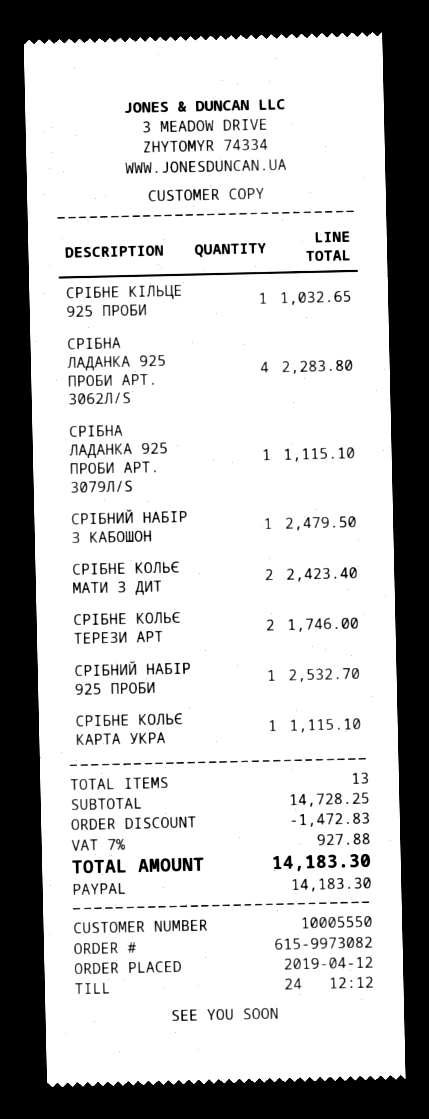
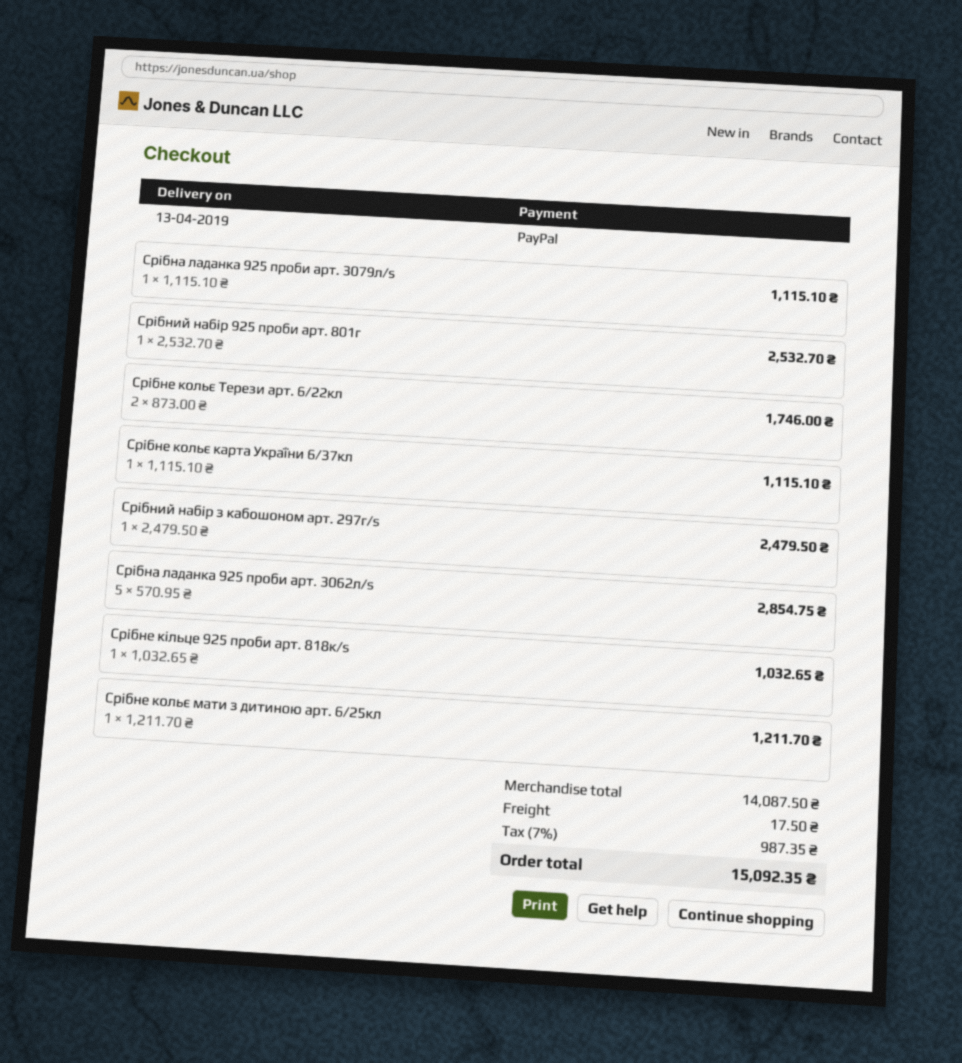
СРІБНА ЛАДАНКА 925 ПРОБИ АРТ. 3062Л/S: 4 for 2283.80 -> 5 for 2854.75
СРІБНЕ КОЛЬЄ МАТИ З ДИТ: 2 for 2423.40 -> 1 for 1211.70
subtotal: 14728.25 -> 14087.50
discount: 1472.83 -> none
shipping: none -> 17.50
tax: 7% = 927.88 -> 7% = 987.35
total: 14183.30 -> 15092.35

